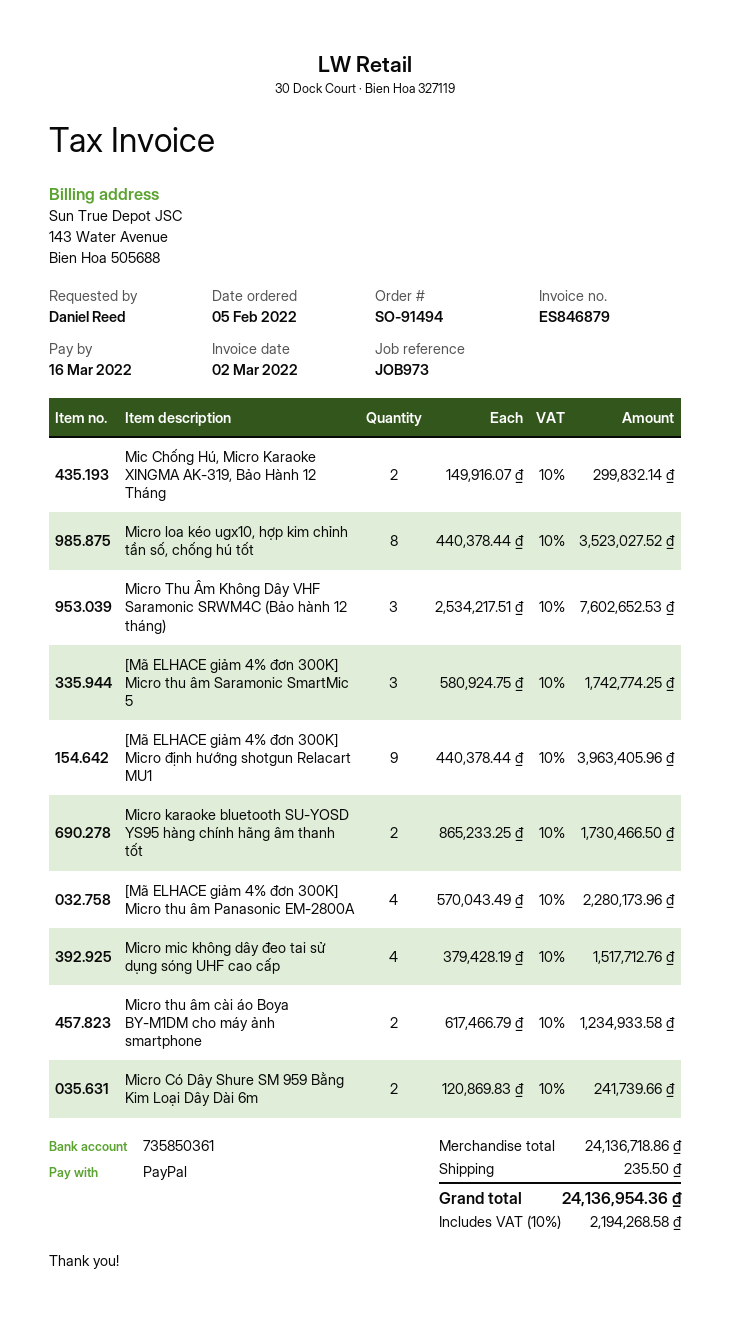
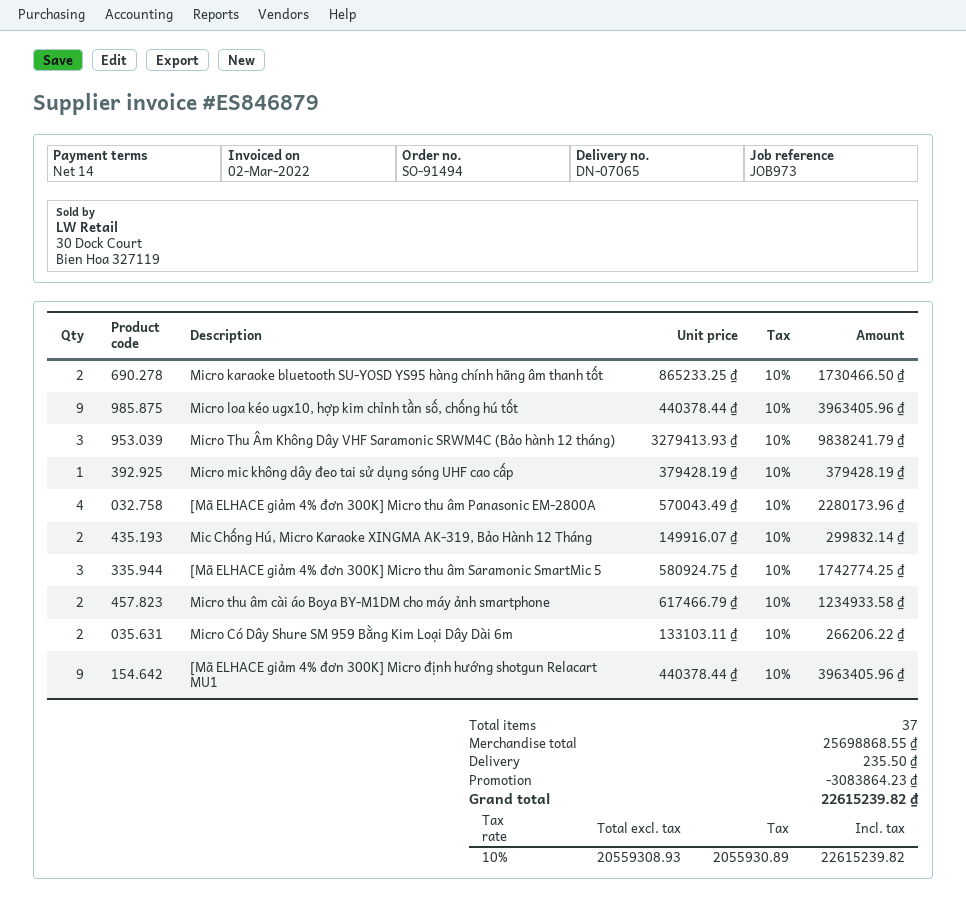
Micro loa kéo ugx10, hợp kim chỉnh tần số, chống hú tốt: 8 x 440378.44 = 3523027.52 -> 9 x 440378.44 = 3963405.96
Micro Thu Âm Không Dây VHF Saramonic SRWM4C (Bảo hành 12 tháng): 3 x 2534217.51 = 7602652.53 -> 3 x 3279413.93 = 9838241.79
Micro mic không dây đeo tai sử dụng sóng UHF cao cấp: 4 x 379428.19 = 1517712.76 -> 1 x 379428.19 = 379428.19
Micro Có Dây Shure SM 959 Bằng Kim Loại Dây Dài 6m: 2 x 120869.83 = 241739.66 -> 2 x 133103.11 = 266206.22
subtotal: 24136718.86 -> 25698868.55
discount: none -> 3083864.23
tax: 10% = 2194268.58 -> 10% = 2055930.89
total: 24136954.36 -> 22615239.82

